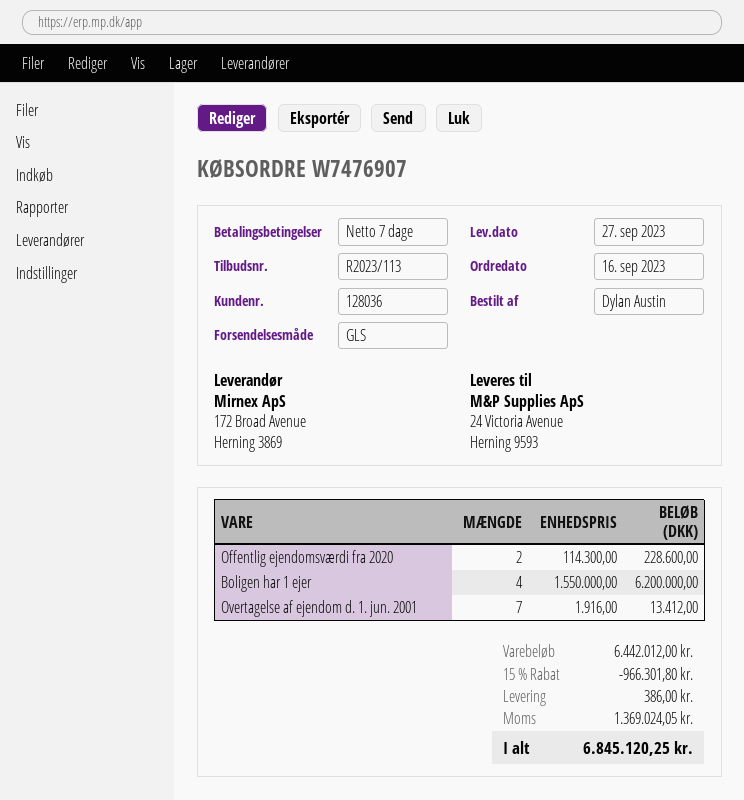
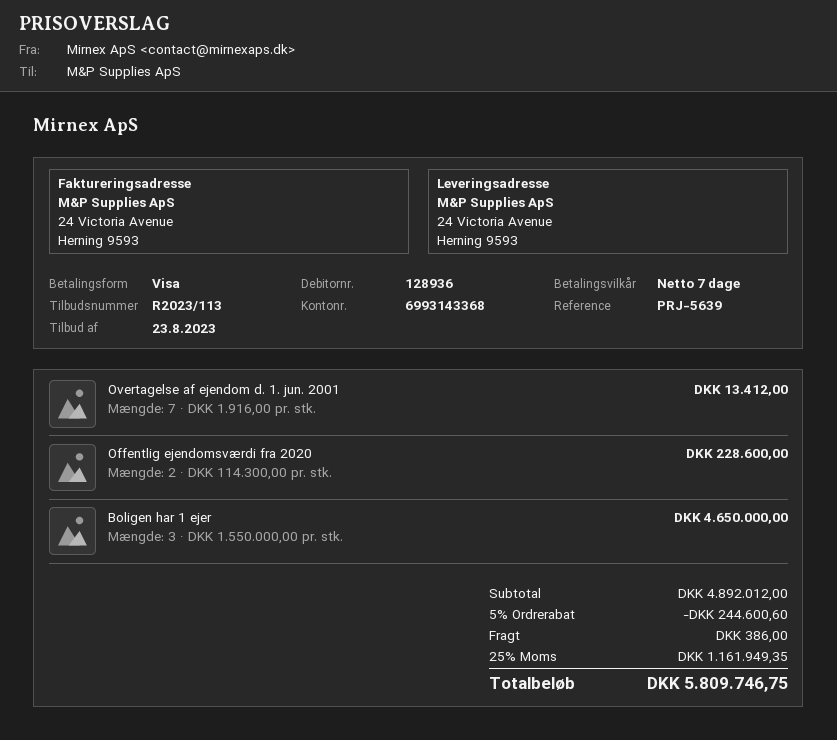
customer number: 128036 -> 128936
Boligen har 1 ejer: 4 x 1550000.00 = 6200000.00 -> 3 x 1550000.00 = 4650000.00
subtotal: 6442012.00 -> 4892012.00
discount: 15% = 966301.80 -> 5% = 244600.60
tax: 1369024.05 -> 1161949.35
total: 6845120.25 -> 5809746.75

